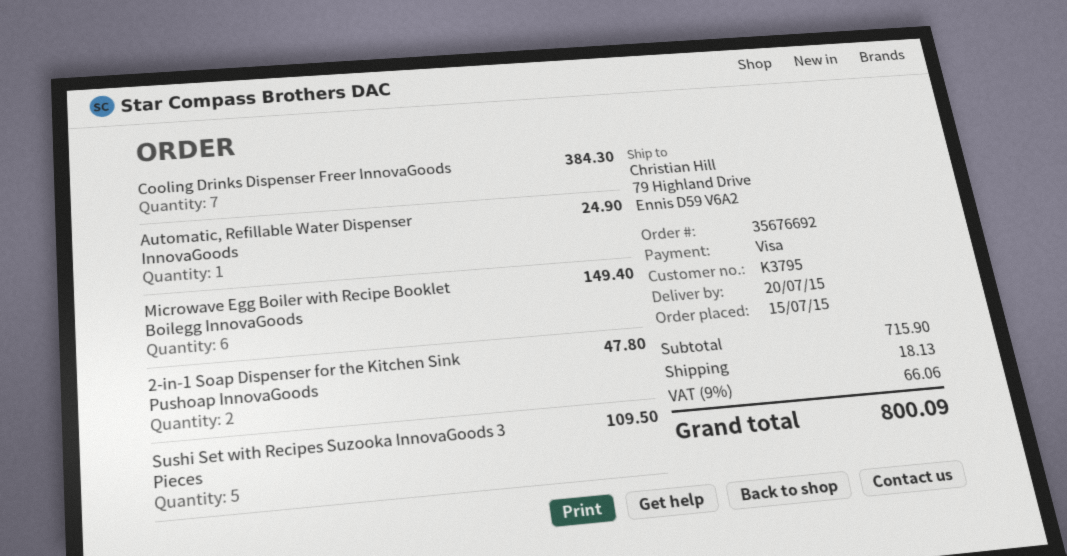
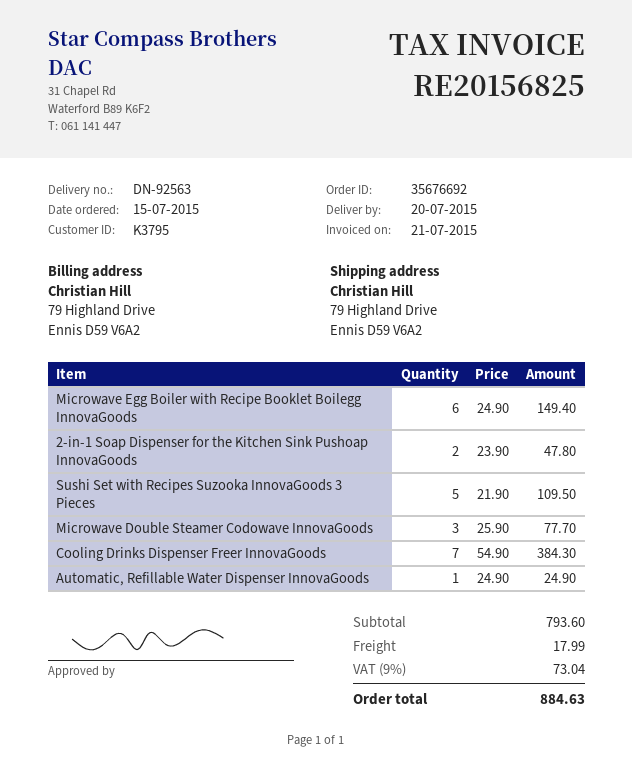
Microwave Double Steamer Codowave InnovaGoods: none -> 3 for 77.70
subtotal: 715.90 -> 793.60
shipping: 18.13 -> 17.99
tax: 9% = 66.06 -> 9% = 73.04
total: 800.09 -> 884.63

